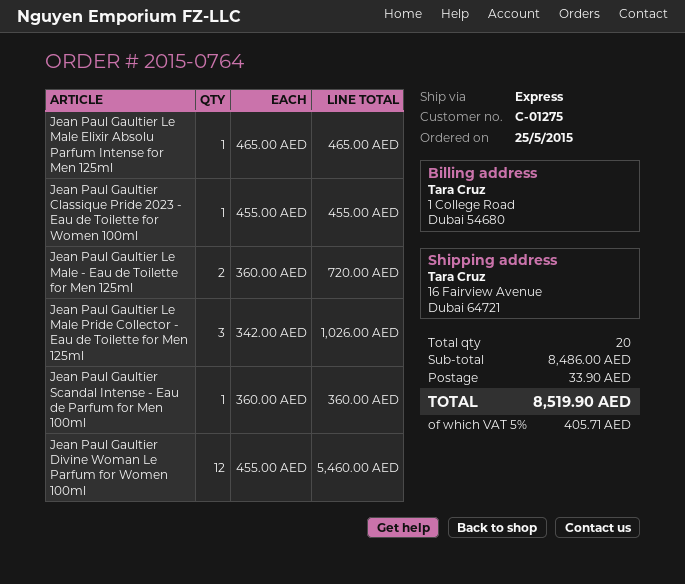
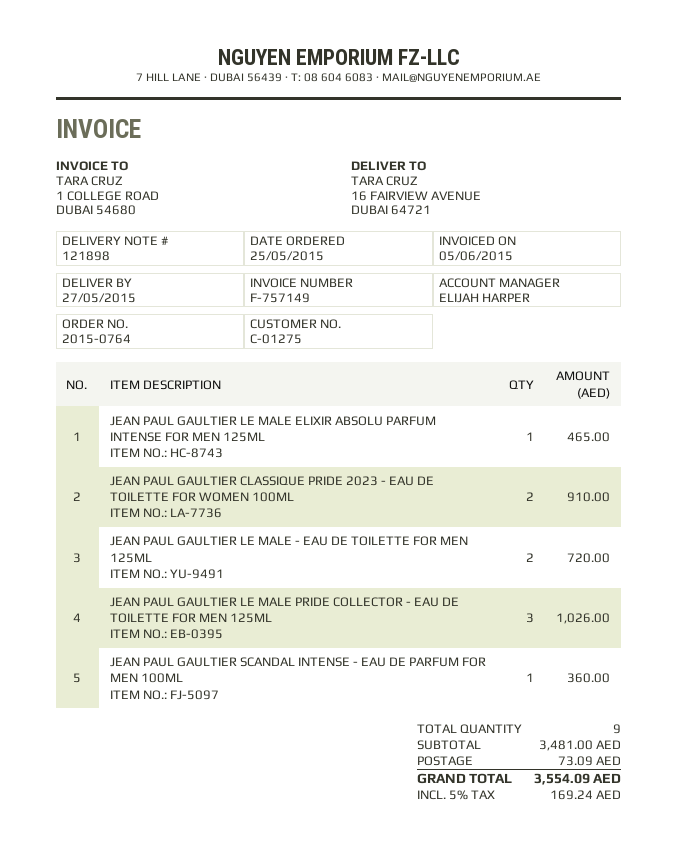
Jean Paul Gaultier Classique Pride 2023 - Eau de Toilette for Women 100ml: 1 for 455.00 -> 2 for 910.00
Jean Paul Gaultier Divine Woman Le Parfum for Women 100ml: 12 for 5460.00 -> none
total quantity: 20 -> 9
subtotal: 8486.00 -> 3481.00
shipping: 33.90 -> 73.09
tax: 5% = 405.71 -> 5% = 169.24
total: 8519.90 -> 3554.09

